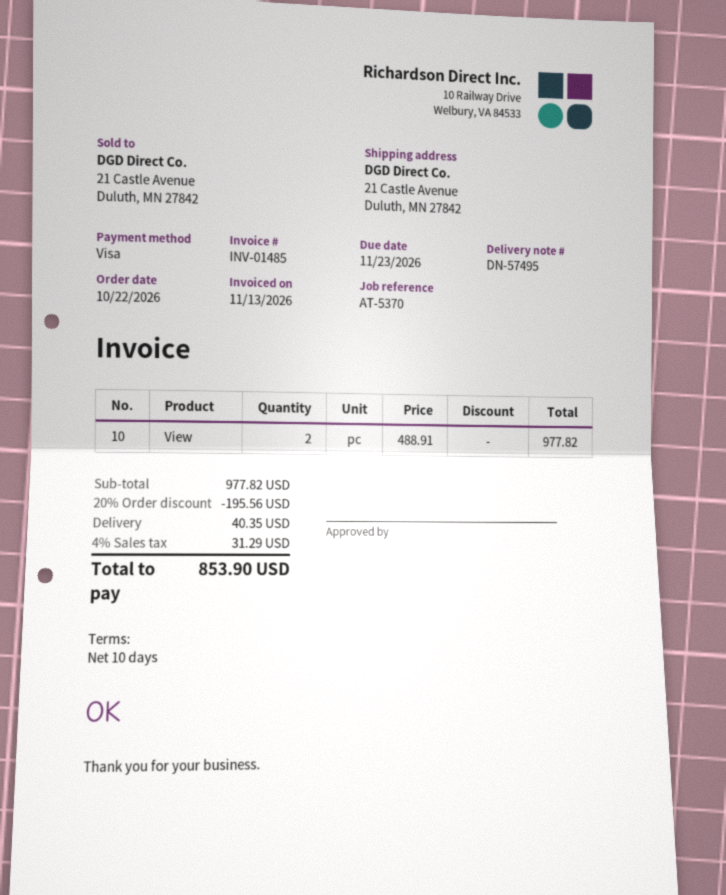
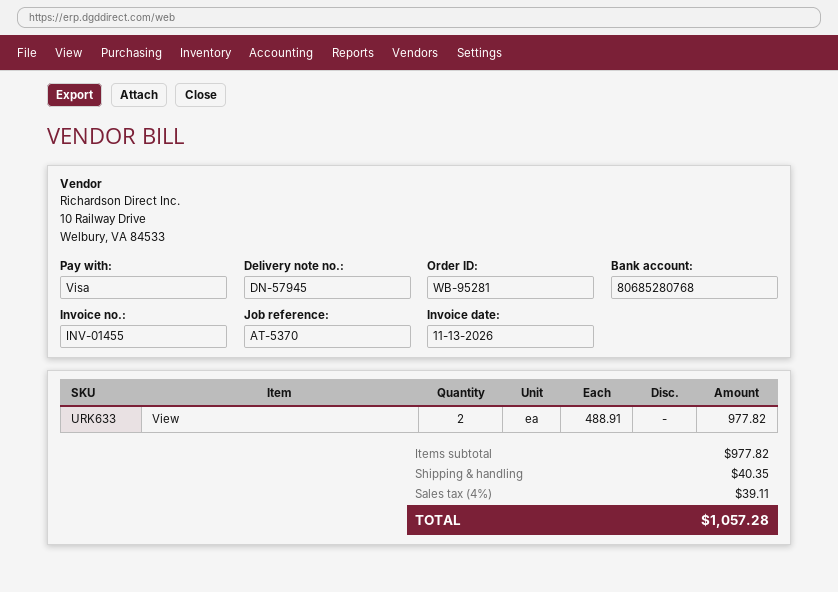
delivery note number: DN-57495 -> DN-57945
invoice number: INV-01485 -> INV-01455
discount: 20% = 195.56 -> none
tax: 4% = 31.29 -> 4% = 39.11
total: 853.90 -> 1057.28

